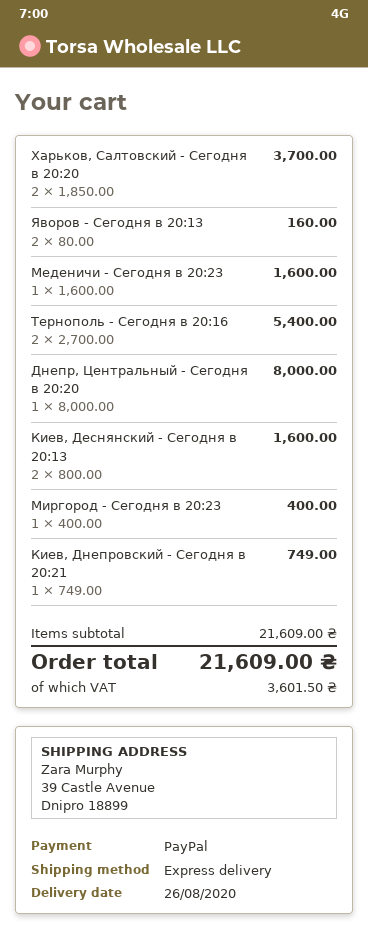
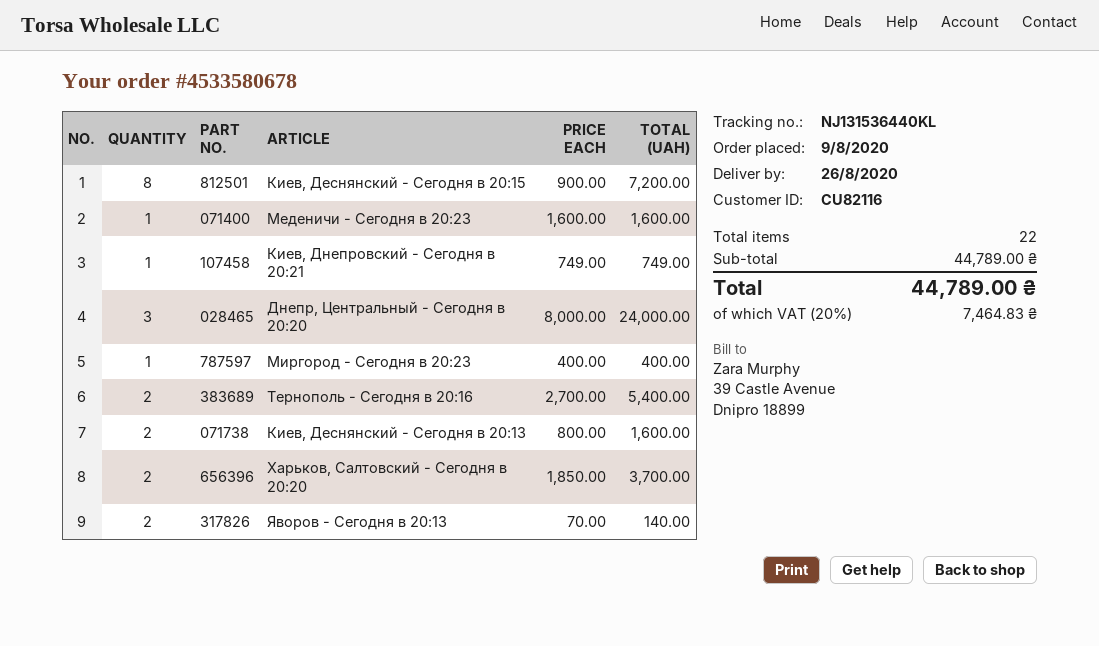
Яворов - Сегодня в 20:13: 2 x 80.00 = 160.00 -> 2 x 70.00 = 140.00
Днепр, Центральный - Сегодня в 20:20: 1 x 8000.00 = 8000.00 -> 3 x 8000.00 = 24000.00
Киев, Деснянский - Сегодня в 20:15: none -> 8 x 900.00 = 7200.00
subtotal: 21609.00 -> 44789.00
tax: 3601.50 -> 7464.83
total: 21609.00 -> 44789.00

